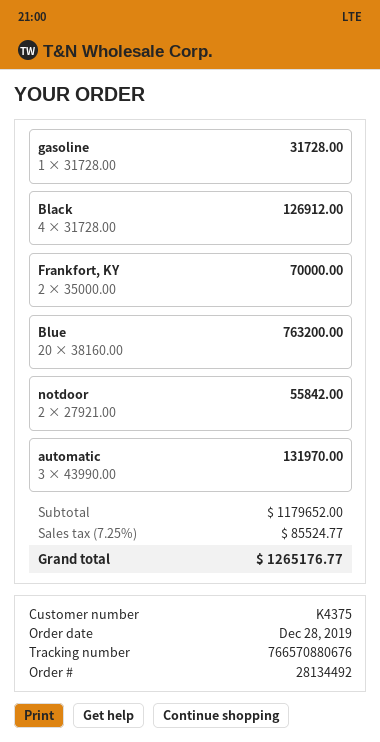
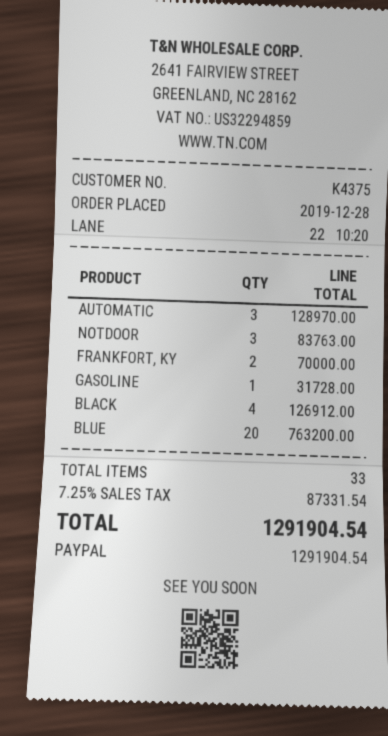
notdoor: 2 for 55842.00 -> 3 for 83763.00
automatic: 3 for 131970.00 -> 3 for 128970.00
tax: 7.25% = 85524.77 -> 7.25% = 87331.54
total: 1265176.77 -> 1291904.54

